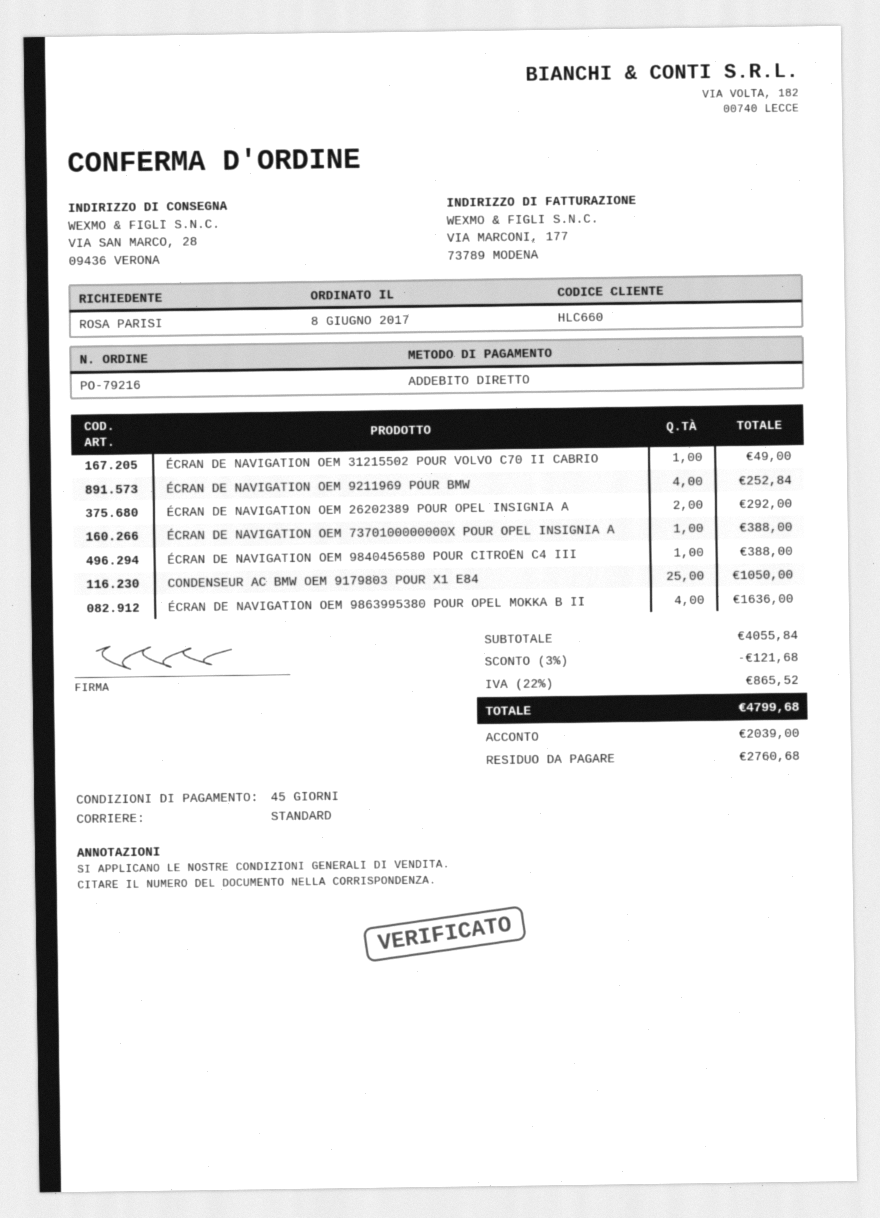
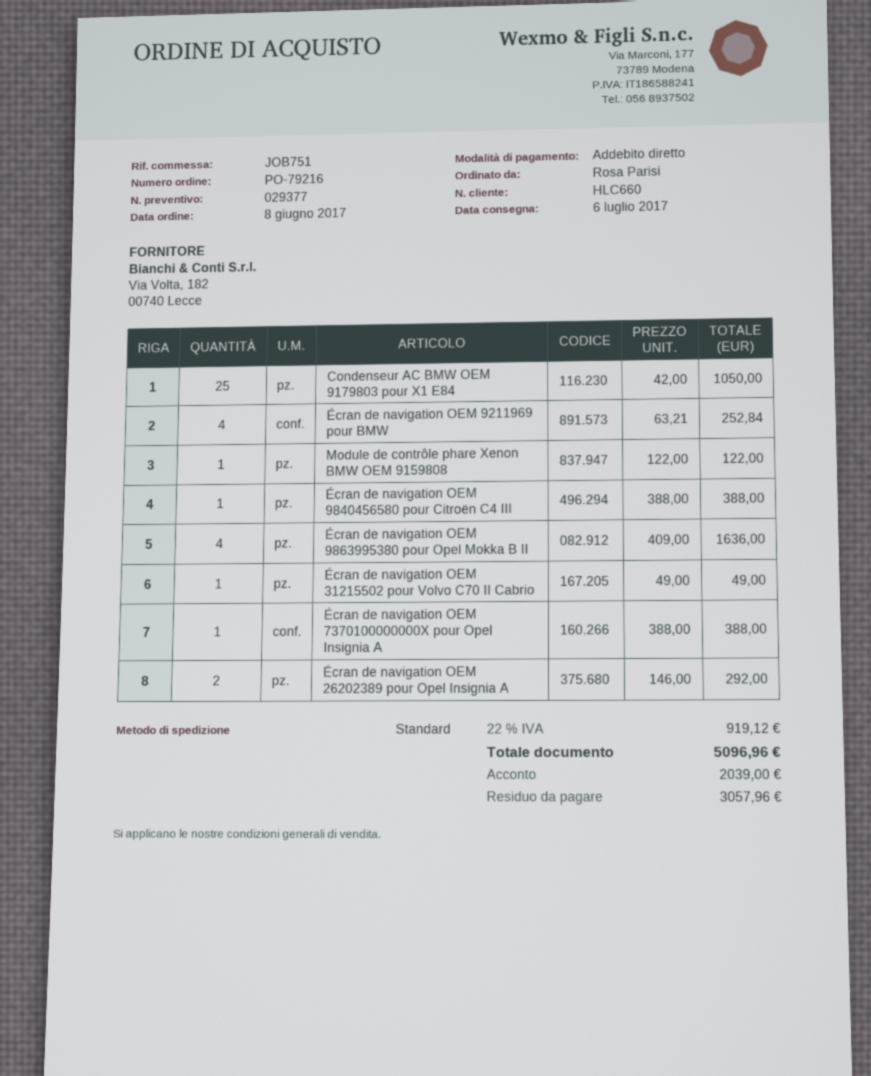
Module de contrôle phare Xenon BMW OEM 9159808: none -> 1 for 122.00
discount: 3% = 121.68 -> none
tax: 22% = 865.52 -> 22% = 919.12
total: 4799.68 -> 5096.96
balance: 2760.68 -> 3057.96

